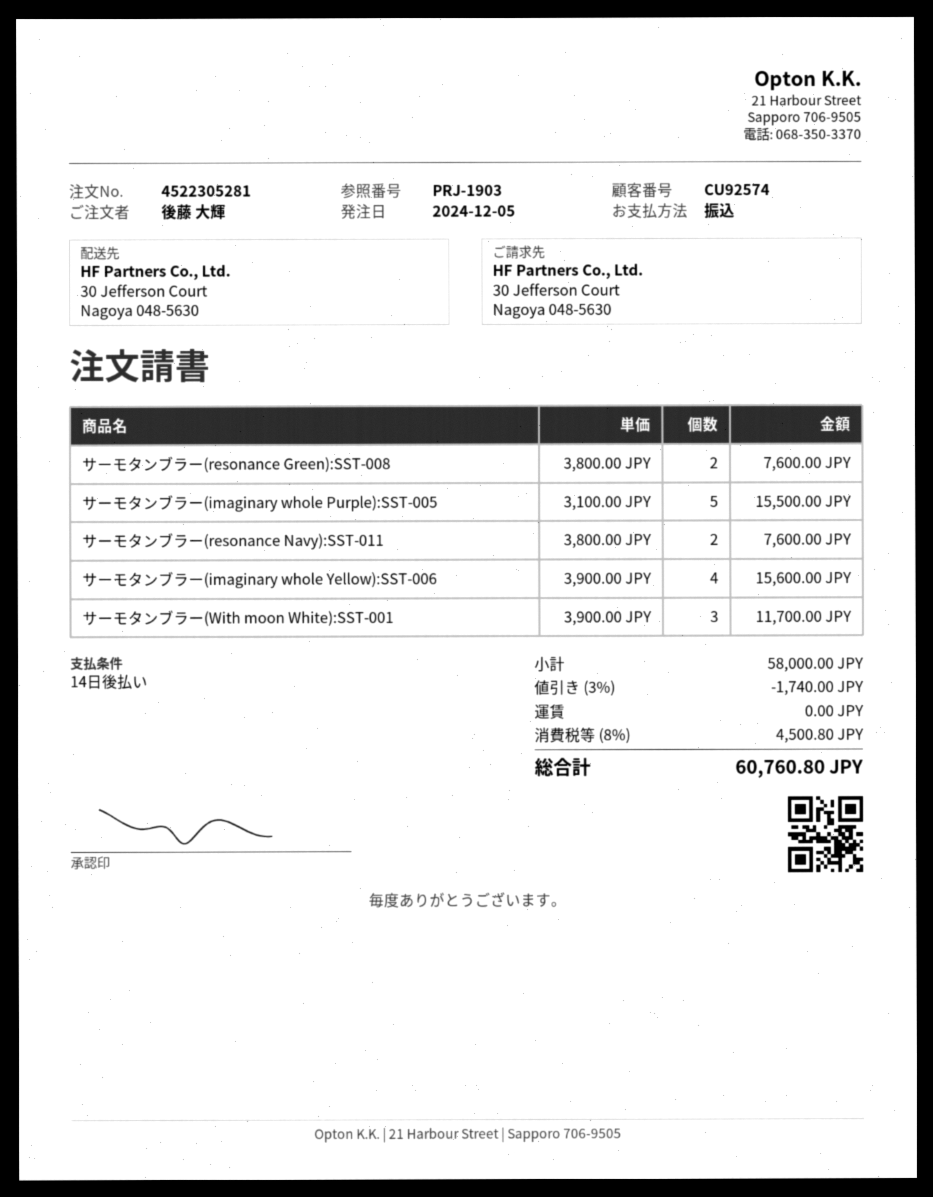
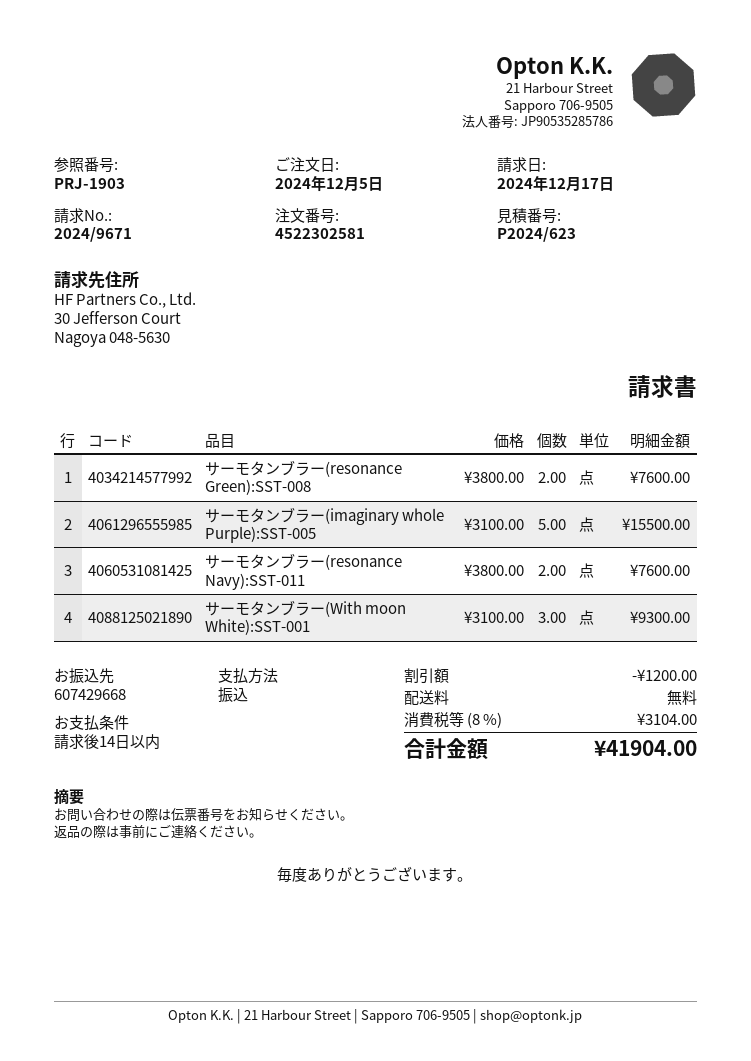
order number: 4522305281 -> 4522302581
サーモタンブラー(imaginary whole Yellow):SST-006: 4 x 3900.00 = 15600.00 -> none
サーモタンブラー(With moon White):SST-001: 3 x 3900.00 = 11700.00 -> 3 x 3100.00 = 9300.00
discount: 1740.00 -> 1200.00
tax: 8% = 4500.80 -> 8% = 3104.00
total: 60760.80 -> 41904.00

